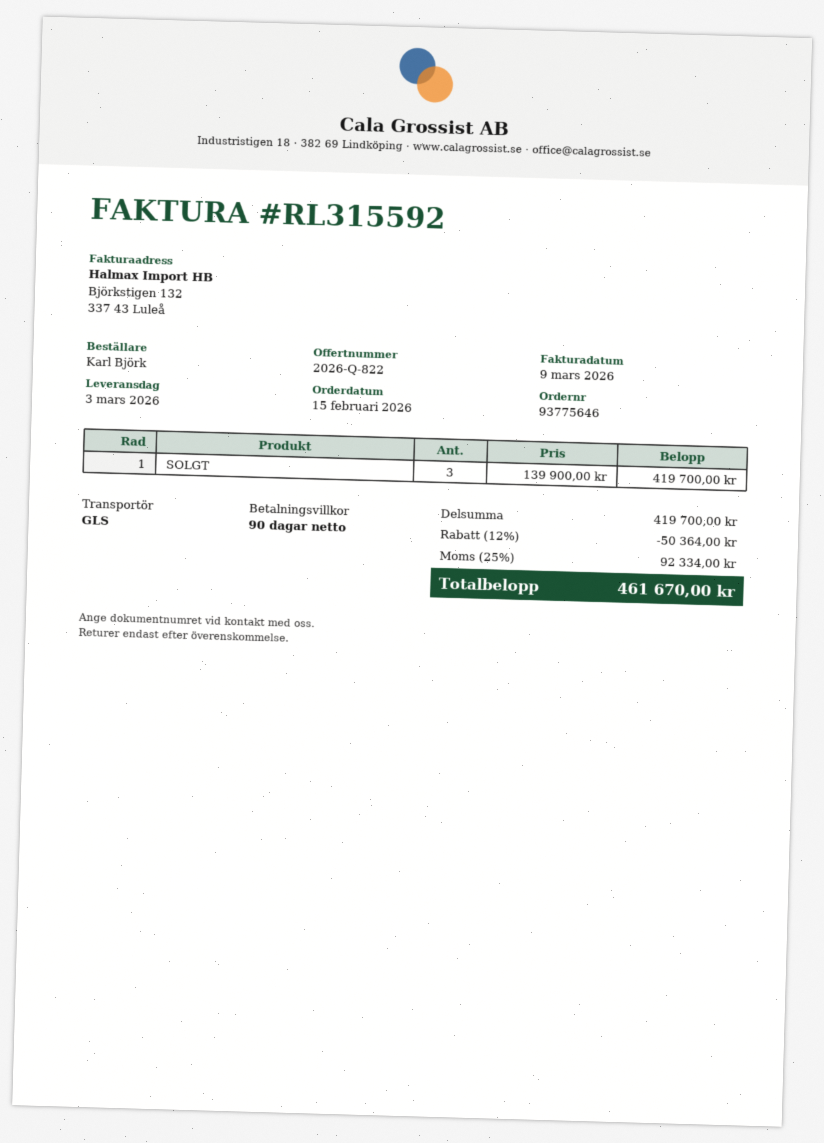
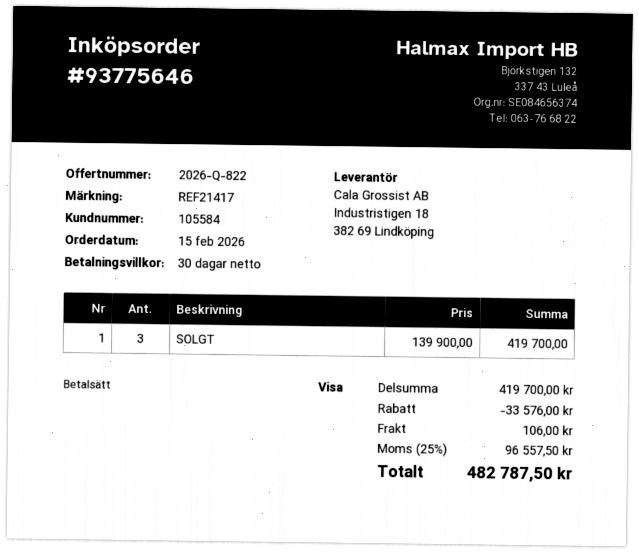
payment terms: 90 days -> 30 days
discount: 50364.00 -> 33576.00
shipping: none -> 106.00
tax: 25% = 92334.00 -> 25% = 96557.50
total: 461670.00 -> 482787.50

